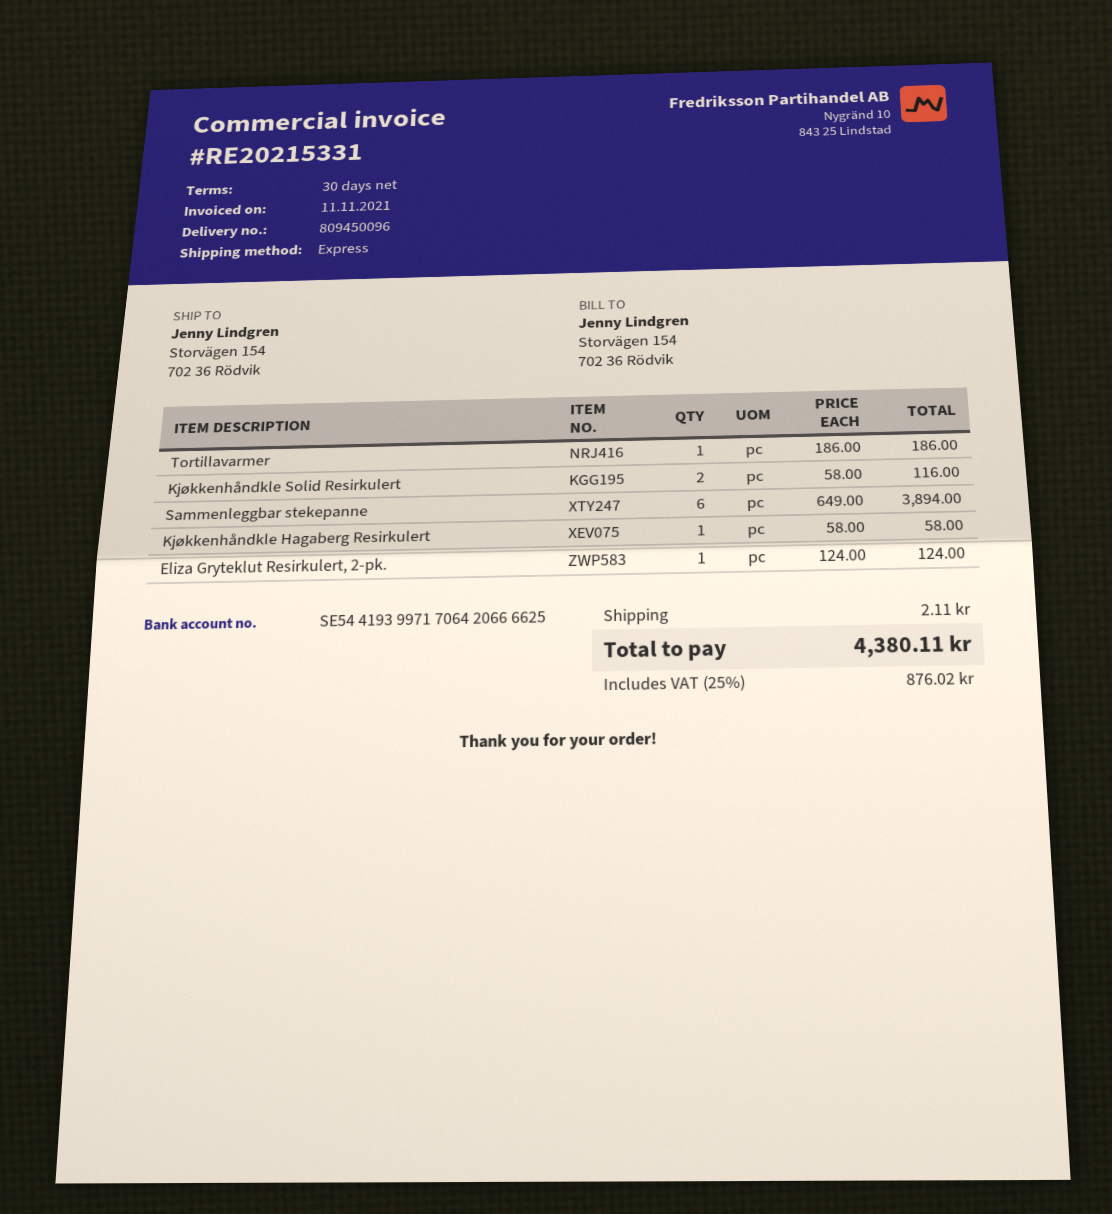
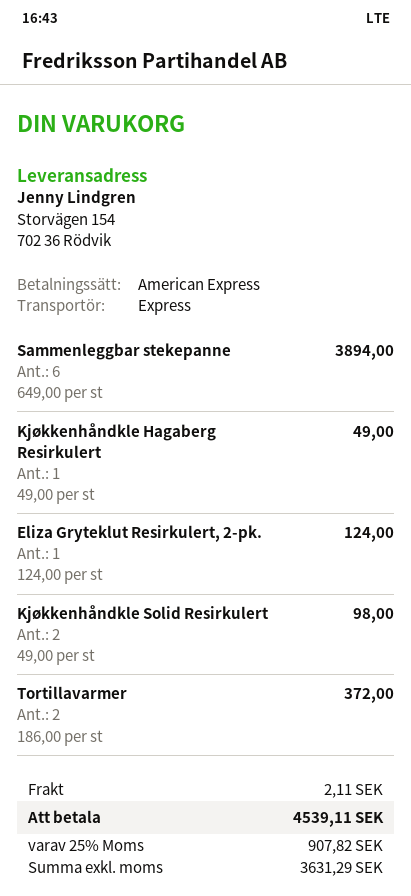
Tortillavarmer: 1 x 186.00 = 186.00 -> 2 x 186.00 = 372.00
Kjøkkenhåndkle Solid Resirkulert: 2 x 58.00 = 116.00 -> 2 x 49.00 = 98.00
Kjøkkenhåndkle Hagaberg Resirkulert: 1 x 58.00 = 58.00 -> 1 x 49.00 = 49.00
tax: 25% = 876.02 -> 25% = 907.82
total: 4380.11 -> 4539.11

